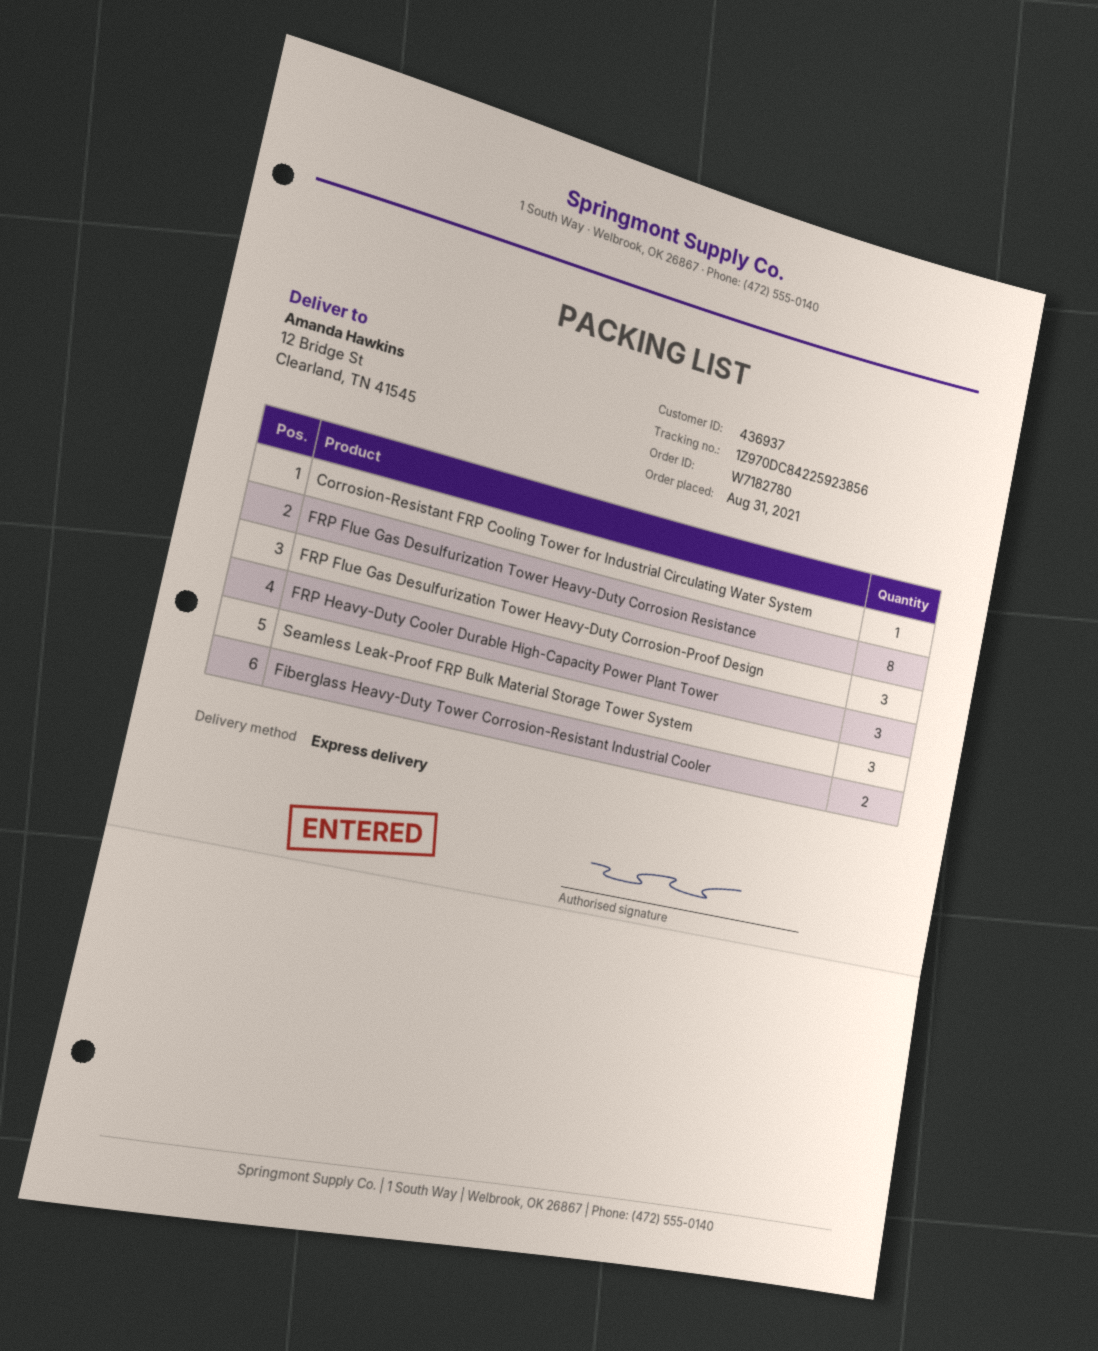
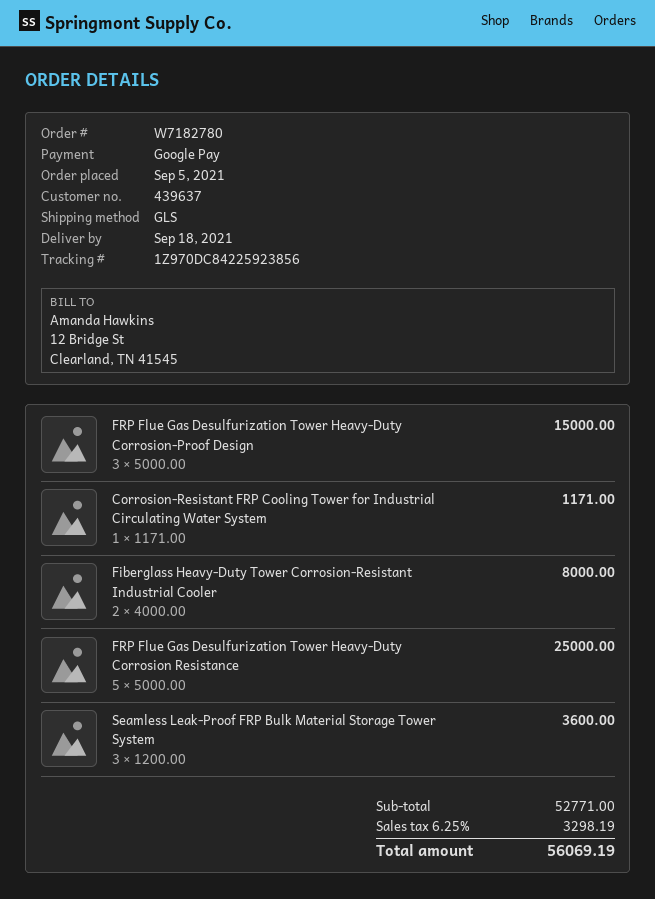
order date: 2021-08-31 -> 2021-09-05
customer number: 436937 -> 439637
shipping method: express -> GLS
FRP Flue Gas Desulfurization Tower Heavy-Duty Corrosion Resistance: 8 -> 5
FRP Heavy-Duty Cooler Durable High-Capacity Power Plant Tower: 3 -> none

